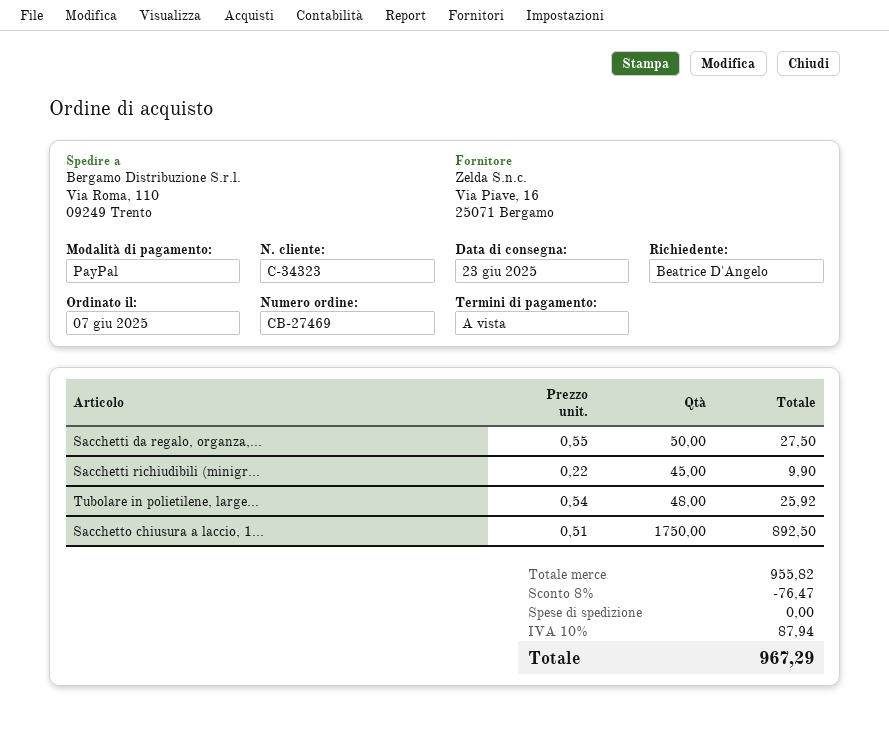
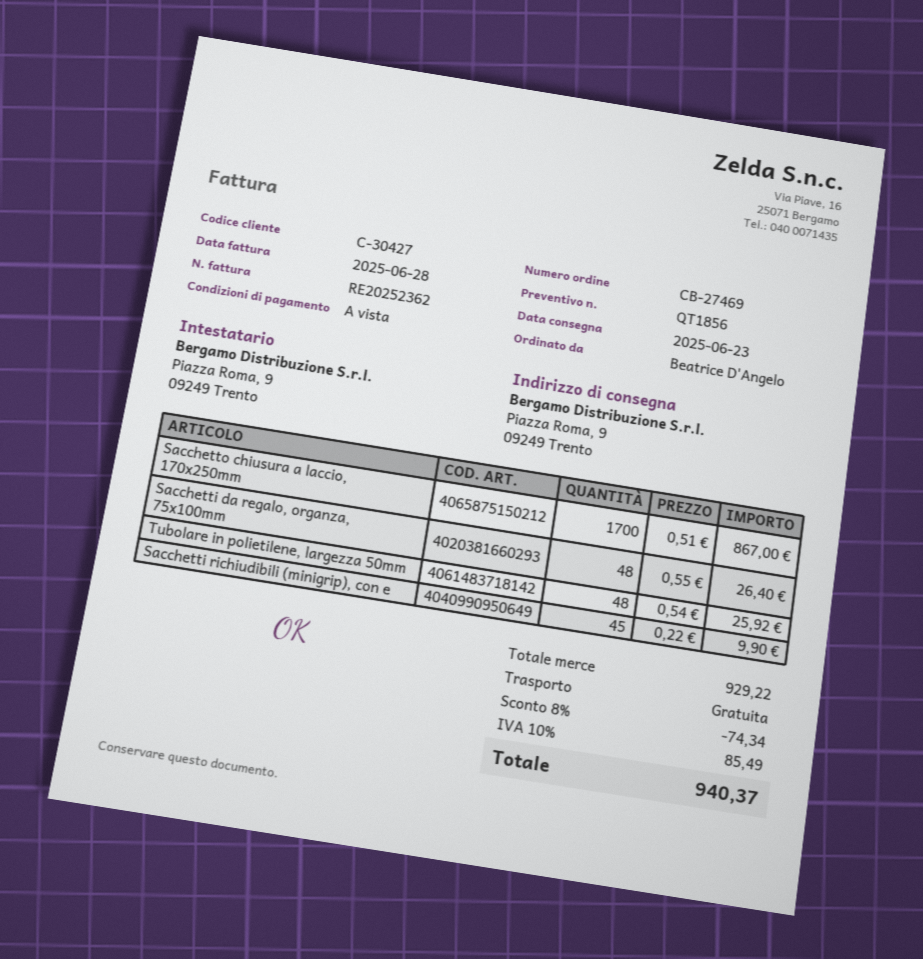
customer number: C-34323 -> C-30427
ship to: Via Roma, 110, 09249 Trento -> Piazza Roma, 9, 09249 Trento
Sacchetti da regalo, organza,...: 50 x 0.55 = 27.50 -> 48 x 0.55 = 26.40
Sacchetto chiusura a laccio, 1...: 1750 x 0.51 = 892.50 -> 1700 x 0.51 = 867.00
subtotal: 955.82 -> 929.22
discount: 8% = 76.47 -> 8% = 74.34
tax: 10% = 87.94 -> 10% = 85.49
total: 967.29 -> 940.37

